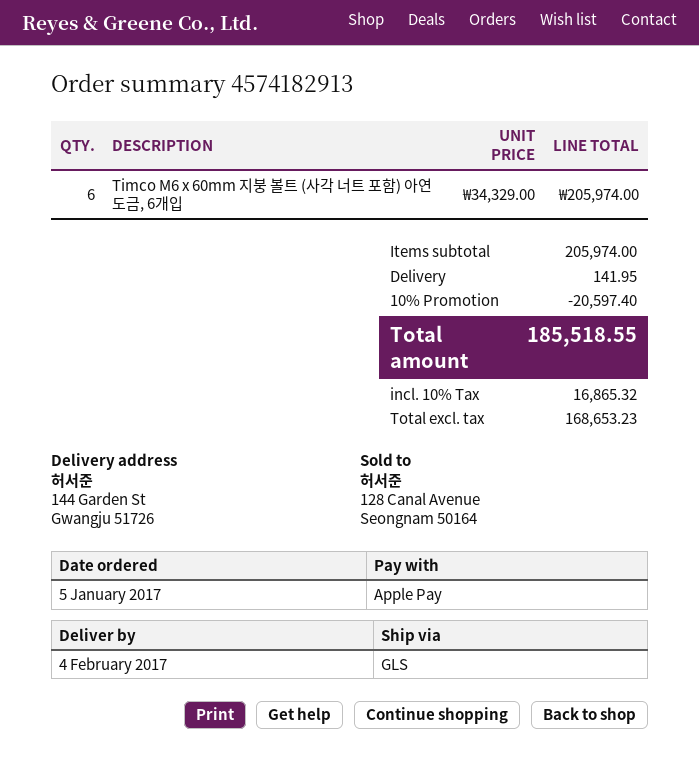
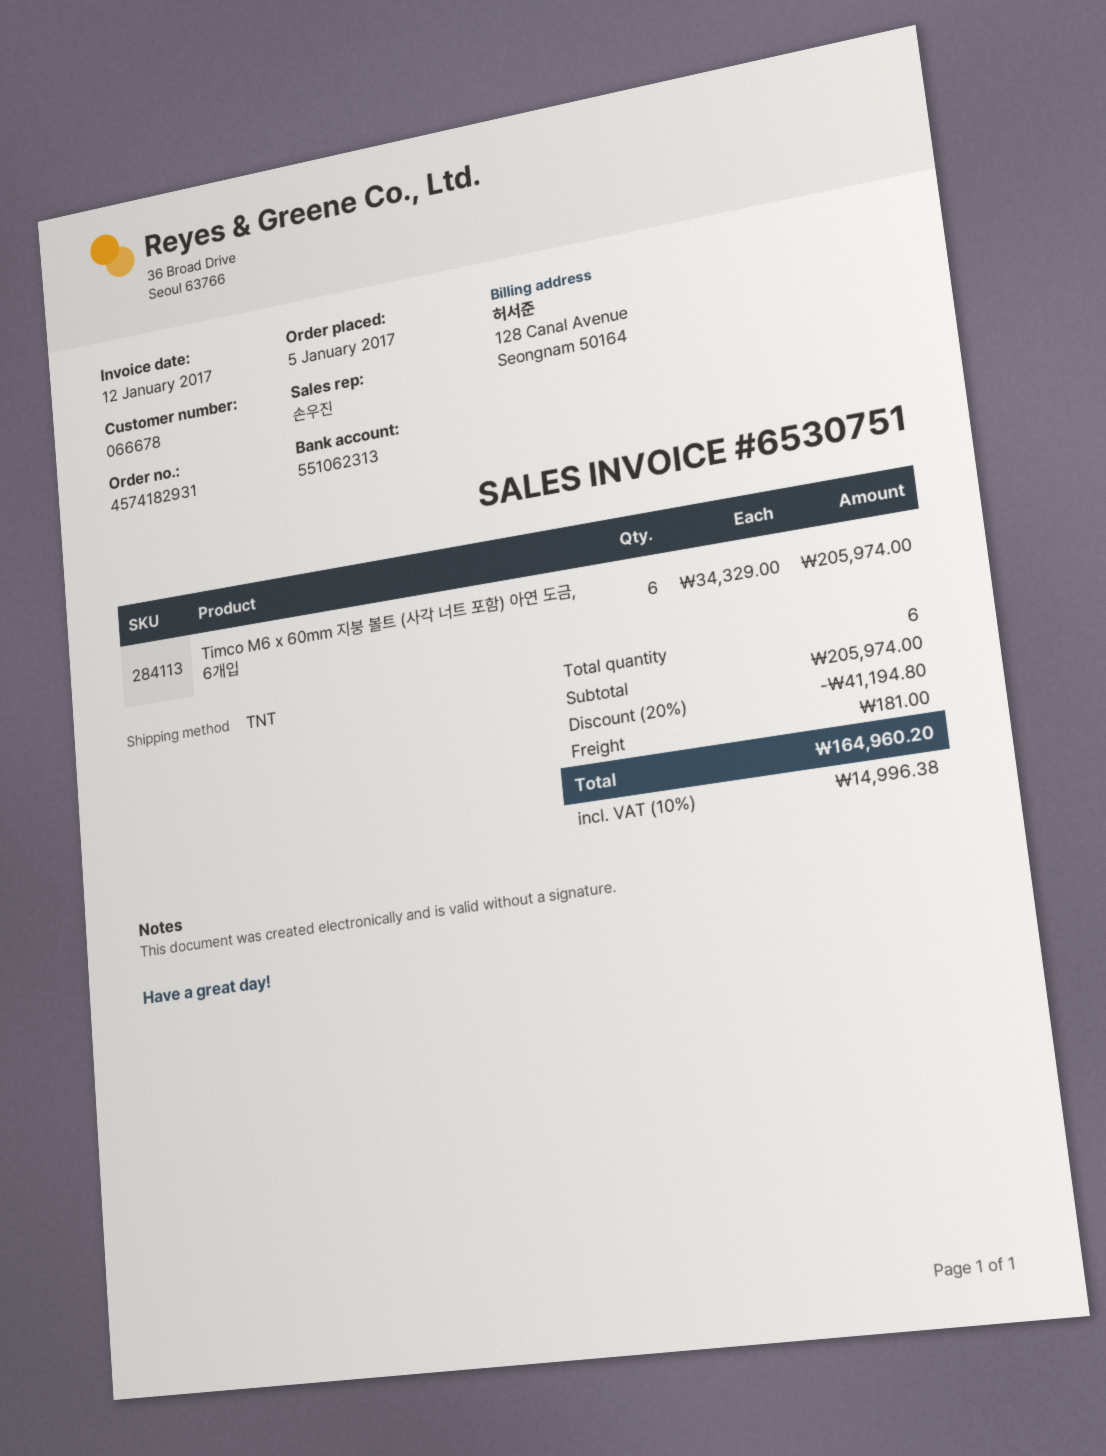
order number: 4574182913 -> 4574182931
shipping method: GLS -> TNT
discount: 10% = 20597.40 -> 20% = 41194.80
shipping: 141.95 -> 181.00
tax: 10% = 16865.32 -> 10% = 14996.38
total: 185518.55 -> 164960.20

